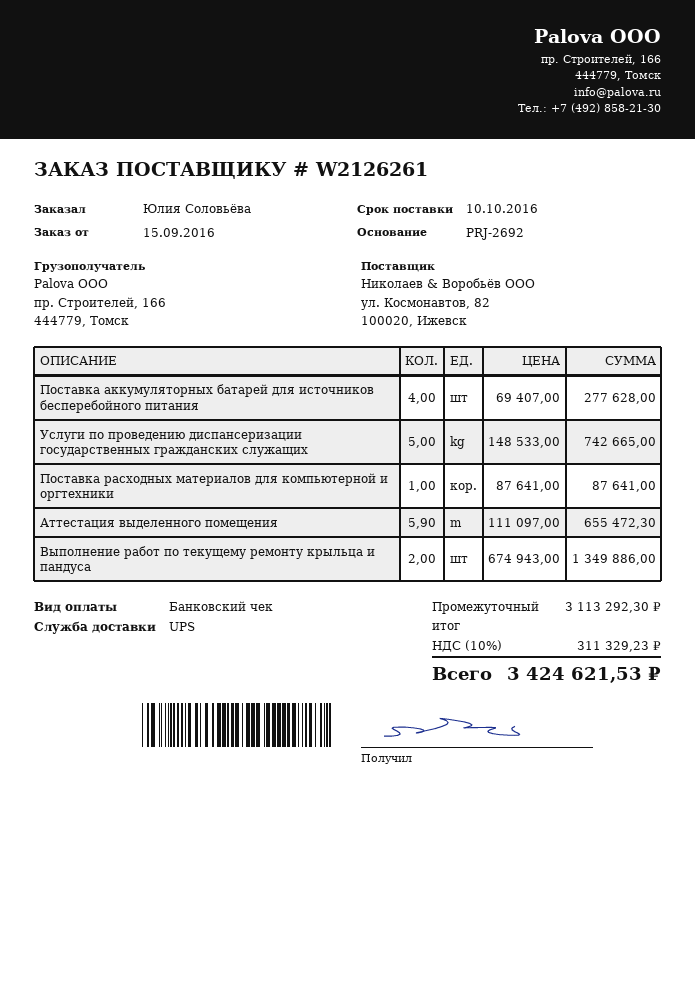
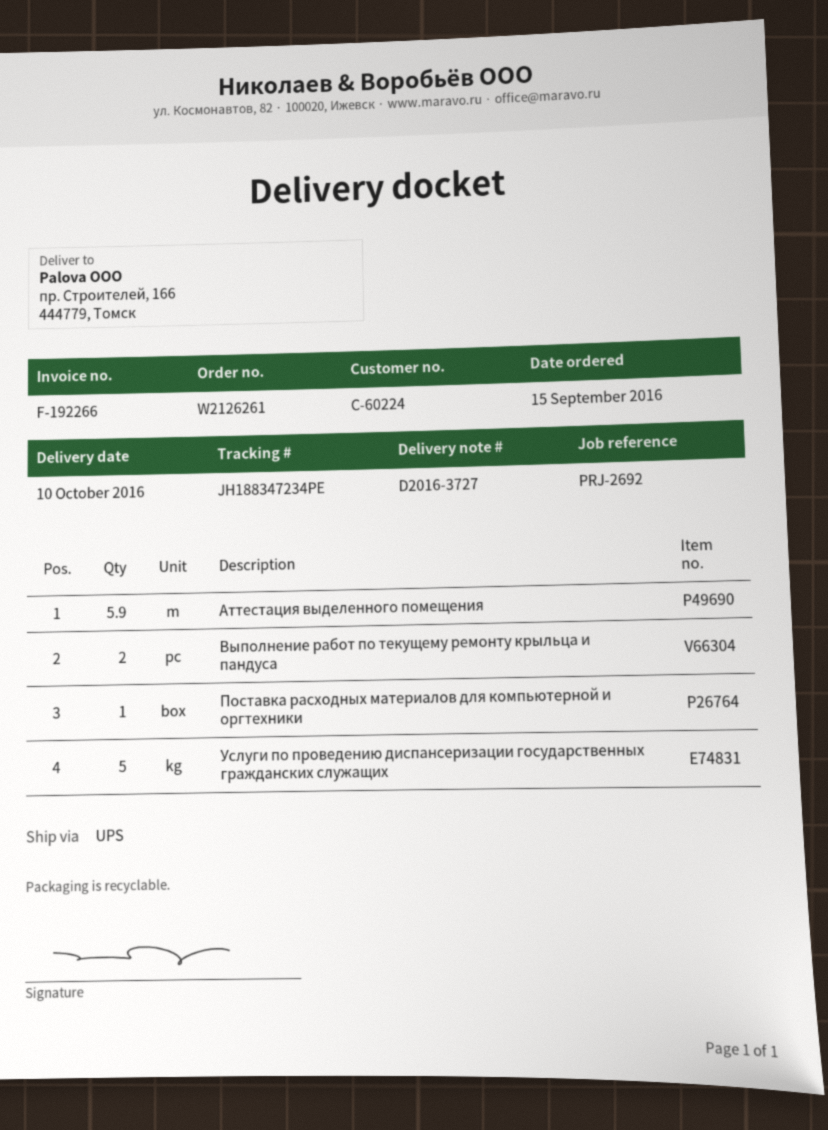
Поставка аккумуляторных батарей для источников бесперебойного питания: 4 -> none

